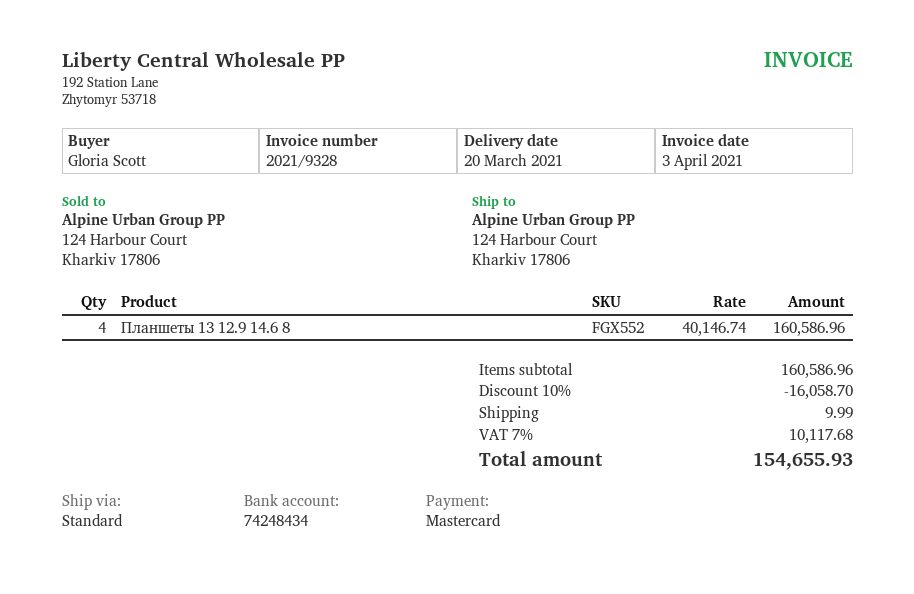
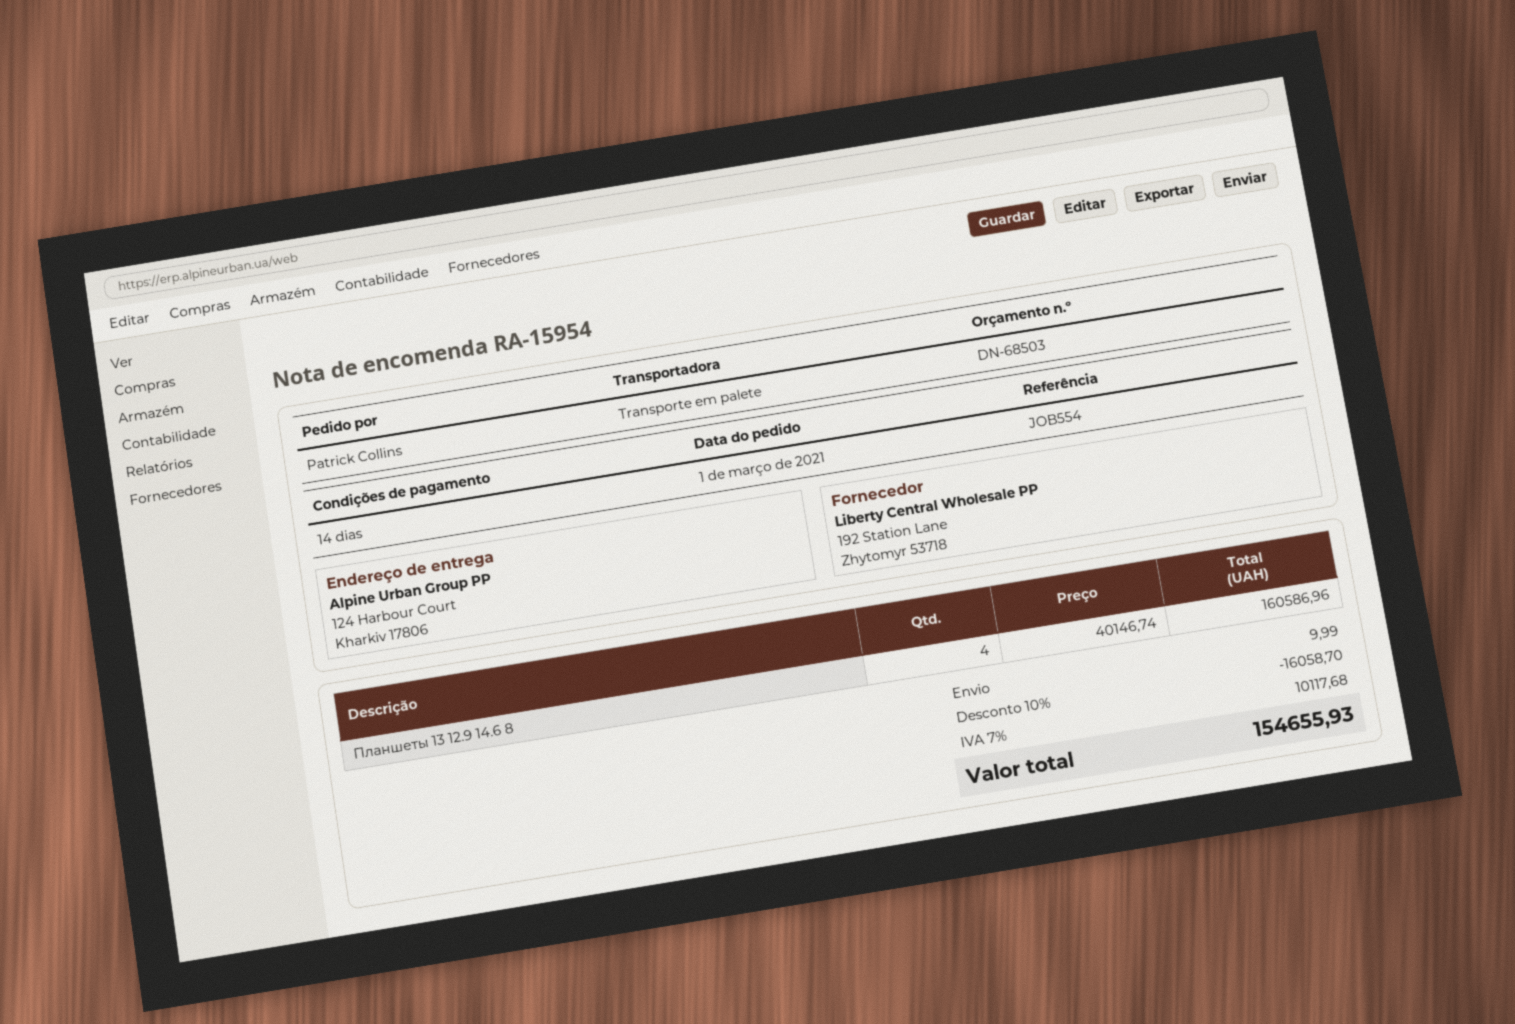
ordered by: Gloria Scott -> Patrick Collins
shipping method: standard -> pallet freight

